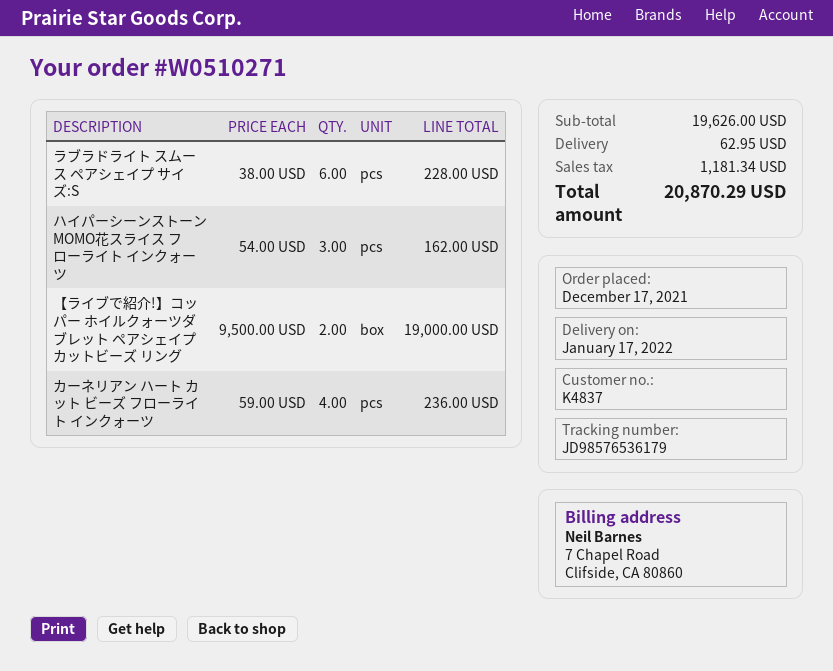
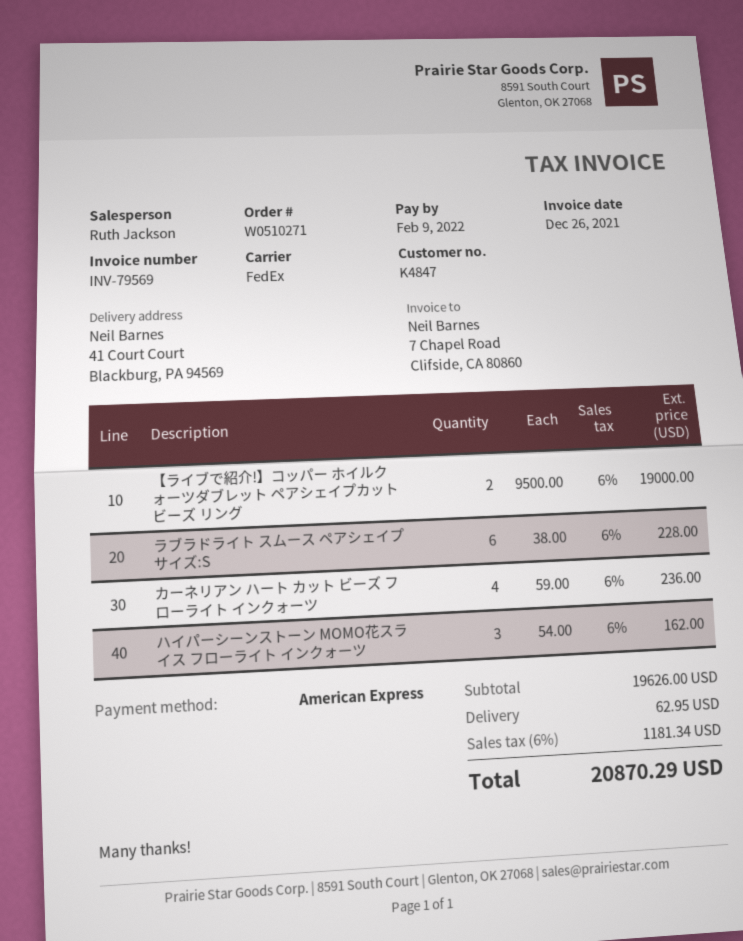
customer number: K4837 -> K4847

